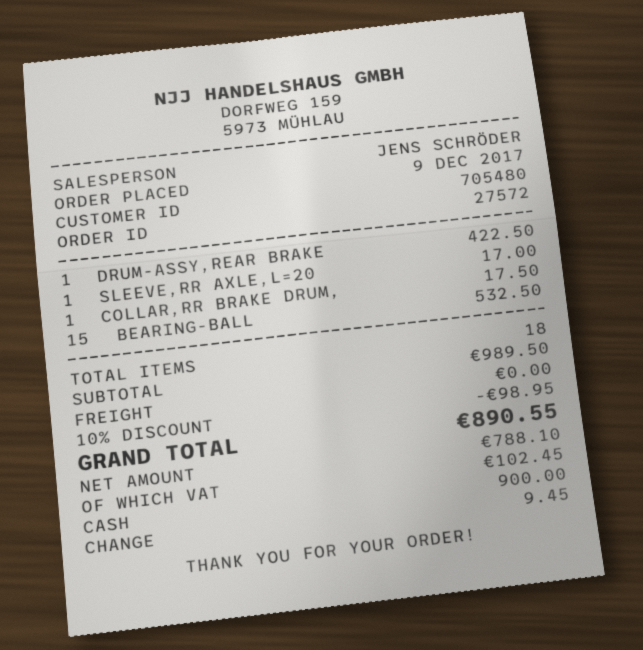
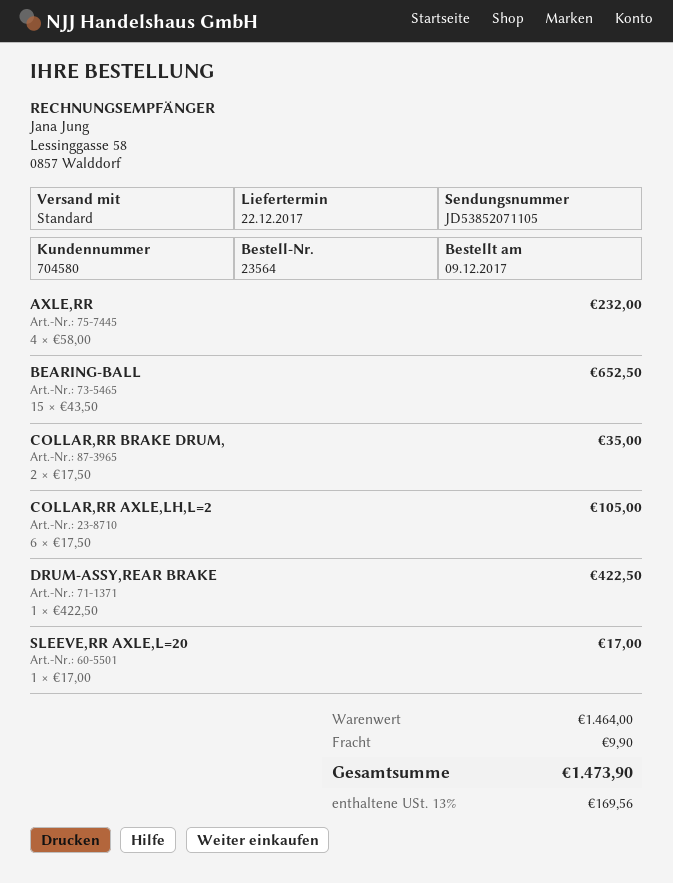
order number: 27572 -> 23564
customer number: 705480 -> 704580
COLLAR,RR BRAKE DRUM,: 1 for 17.50 -> 2 for 35.00
BEARING-BALL: 15 for 532.50 -> 15 for 652.50
AXLE,RR: none -> 4 for 232.00
COLLAR,RR AXLE,LH,L=2: none -> 6 for 105.00
subtotal: 989.50 -> 1464.00
discount: 10% = 98.95 -> none
shipping: 0.00 -> 9.90
tax: 102.45 -> 169.56
total: 890.55 -> 1473.90

